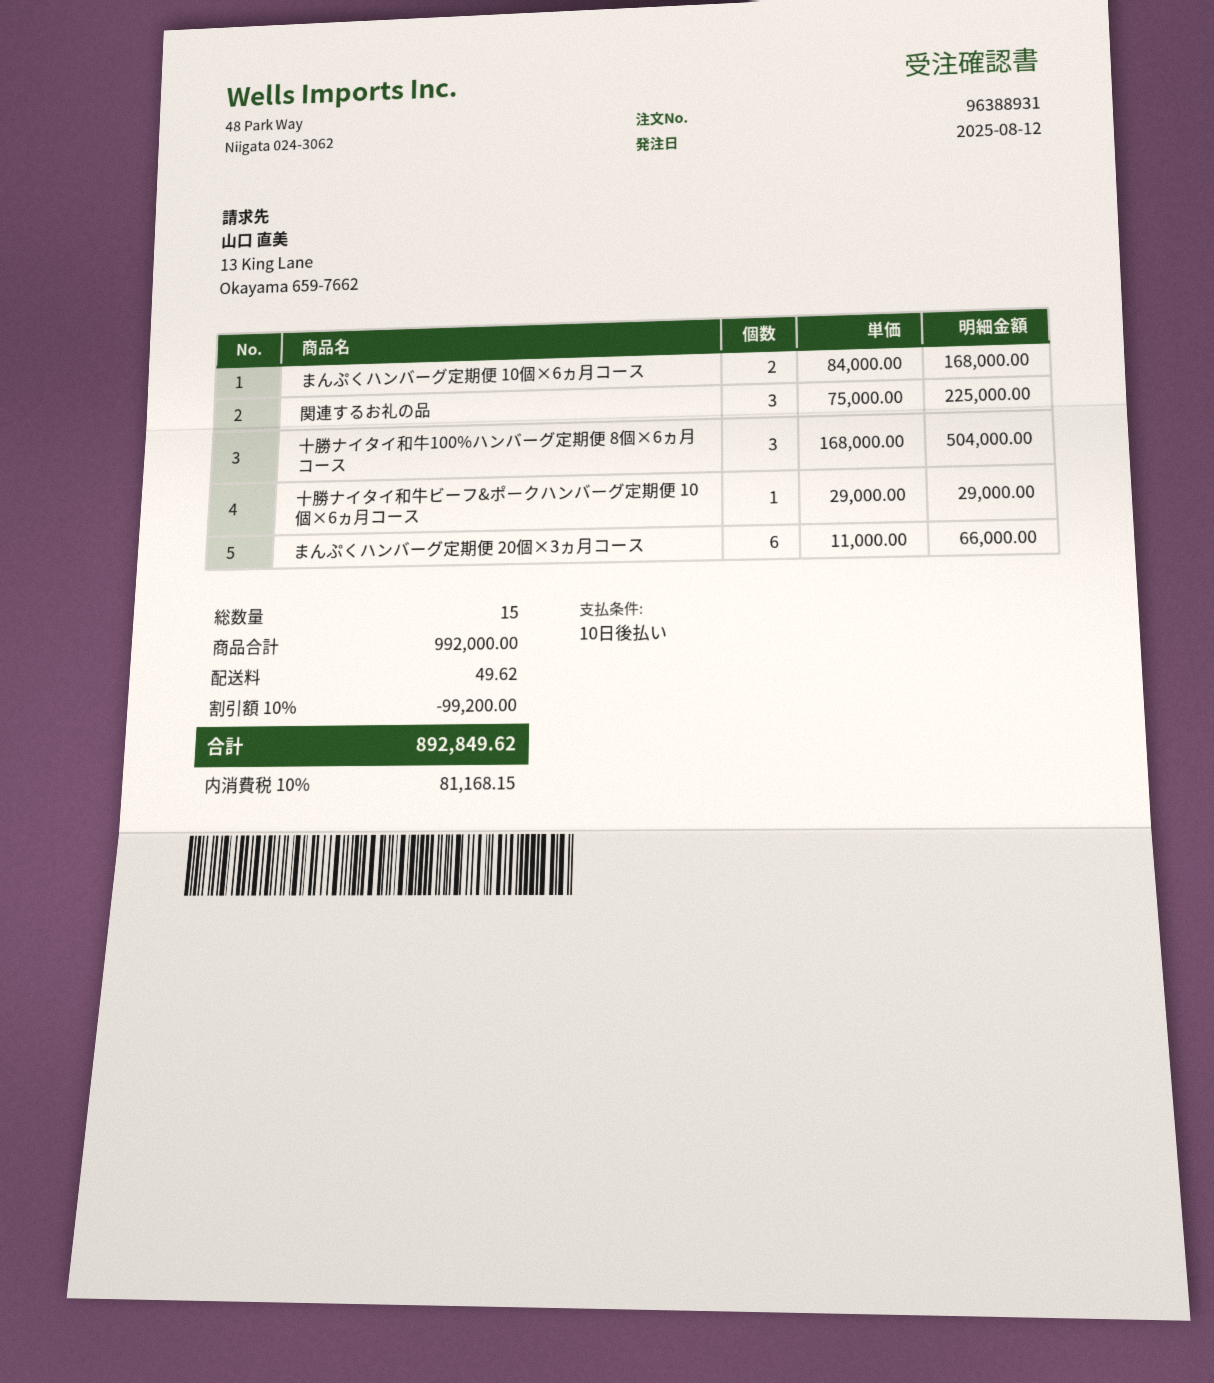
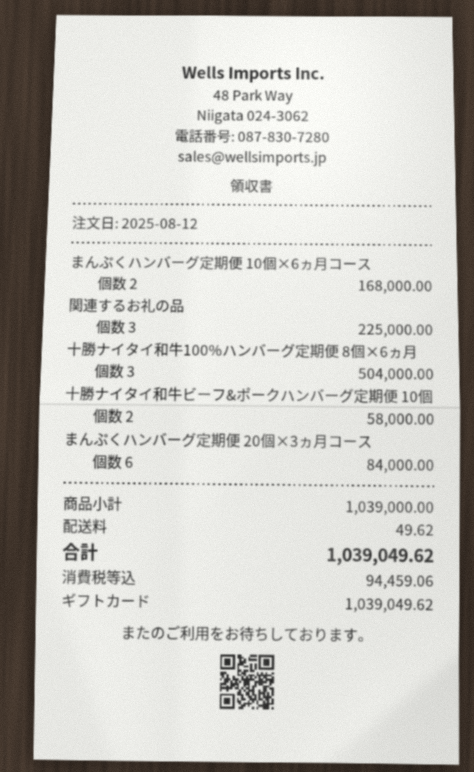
十勝ナイタイ和牛ビーフ&ポークハンバーグ定期便 10個×6ヵ月コース: 1 for 29000.00 -> 2 for 58000.00
まんぷくハンバーグ定期便 20個×3ヵ月コース: 6 for 66000.00 -> 6 for 84000.00
subtotal: 992000.00 -> 1039000.00
discount: 10% = 99200.00 -> none
tax: 81168.15 -> 94459.06
total: 892849.62 -> 1039049.62

